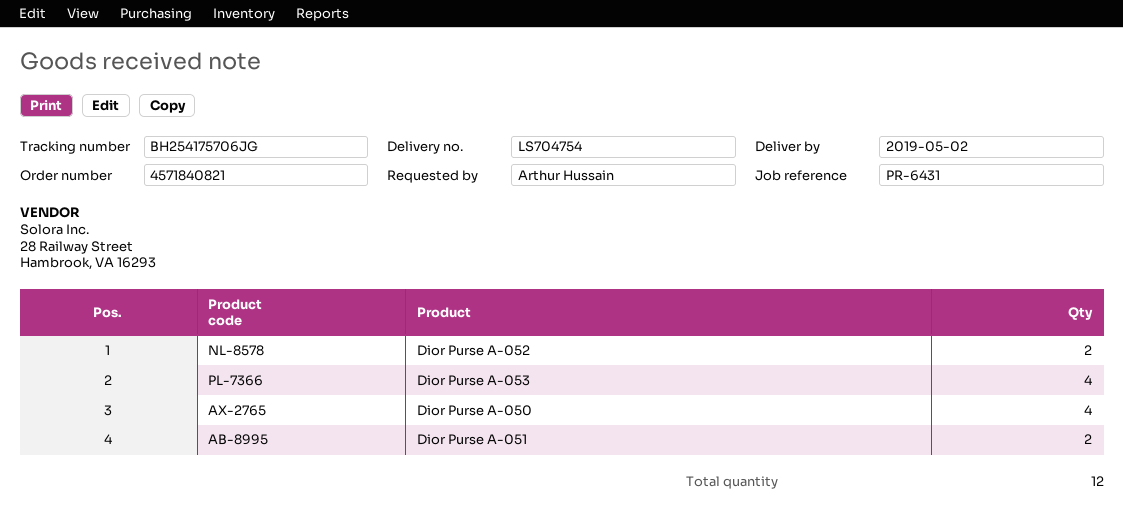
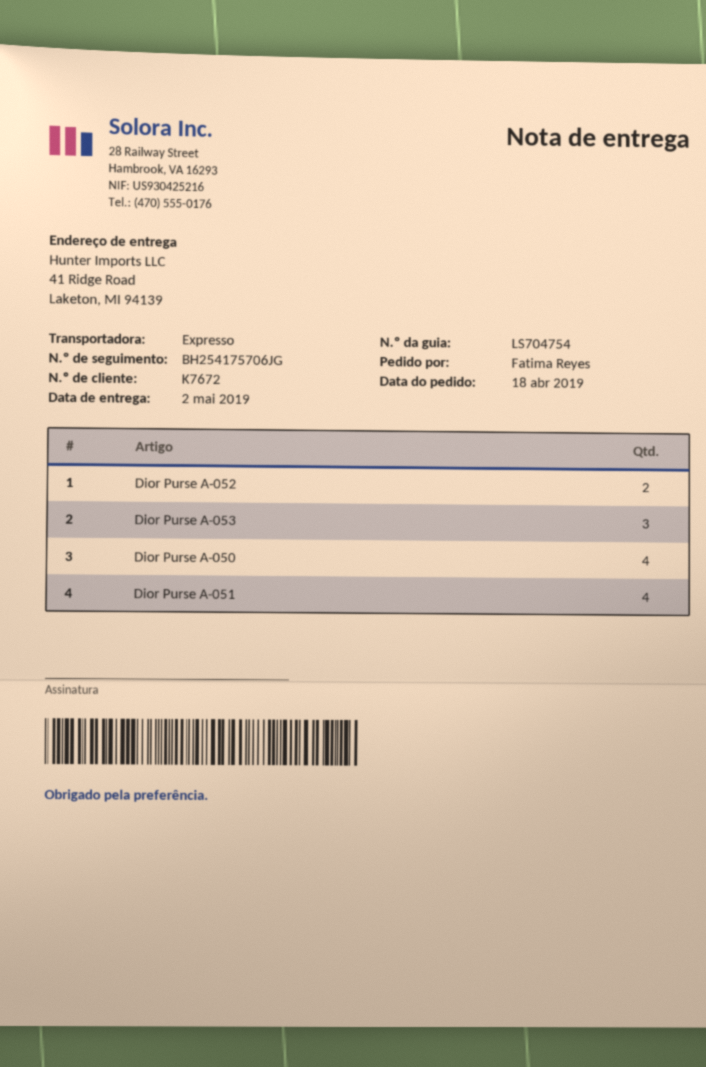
ordered by: Arthur Hussain -> Fatima Reyes
Dior Purse A-053: 4 -> 3
Dior Purse A-051: 2 -> 4

